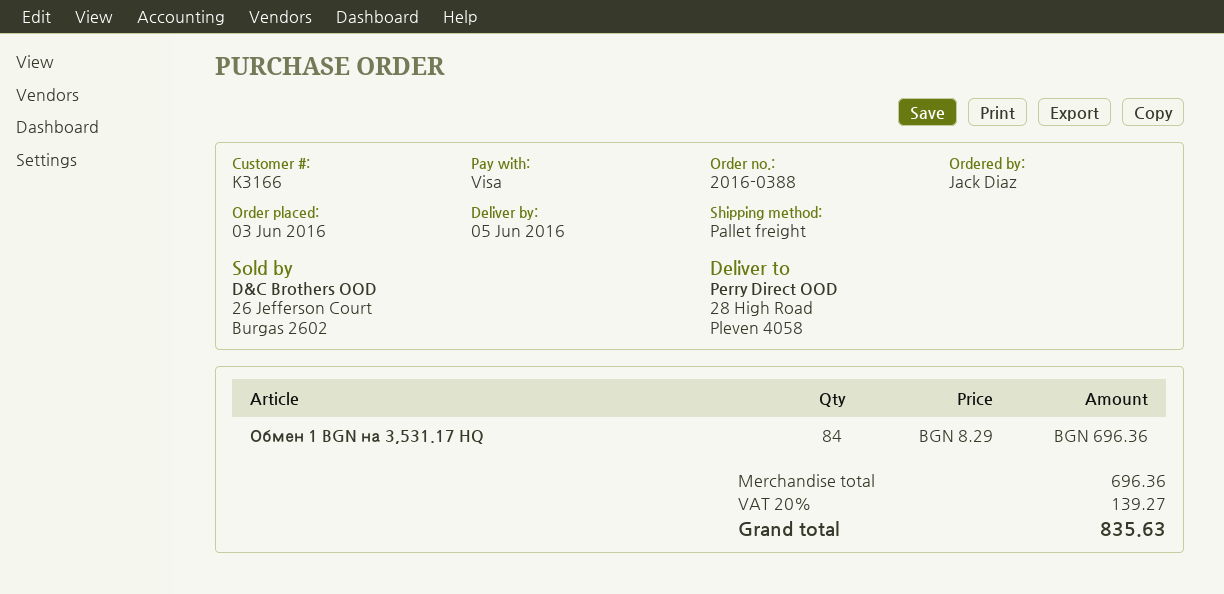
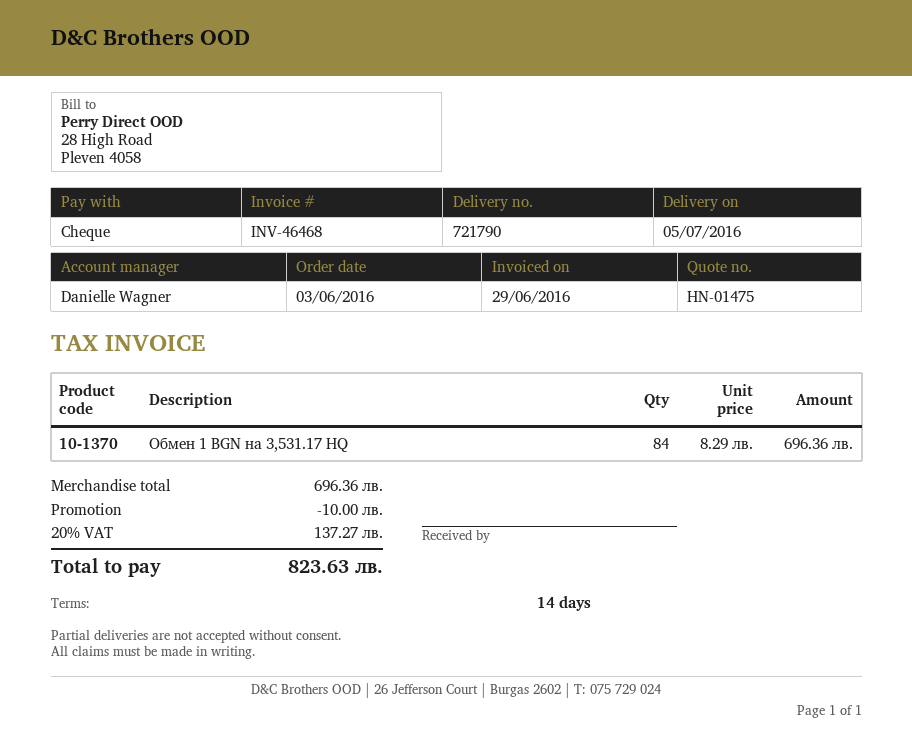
delivery date: 2016-06-05 -> 2016-07-05
payment method: Visa -> cheque
discount: none -> 10.00
tax: 20% = 139.27 -> 20% = 137.27
total: 835.63 -> 823.63

